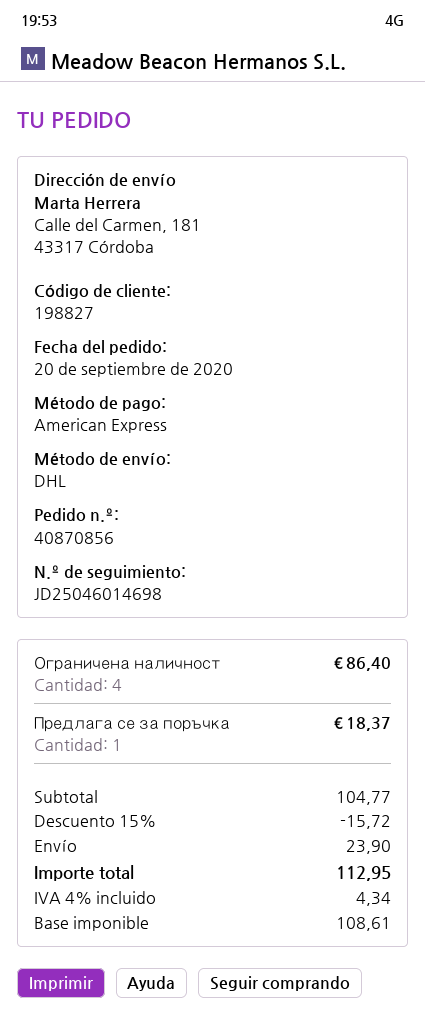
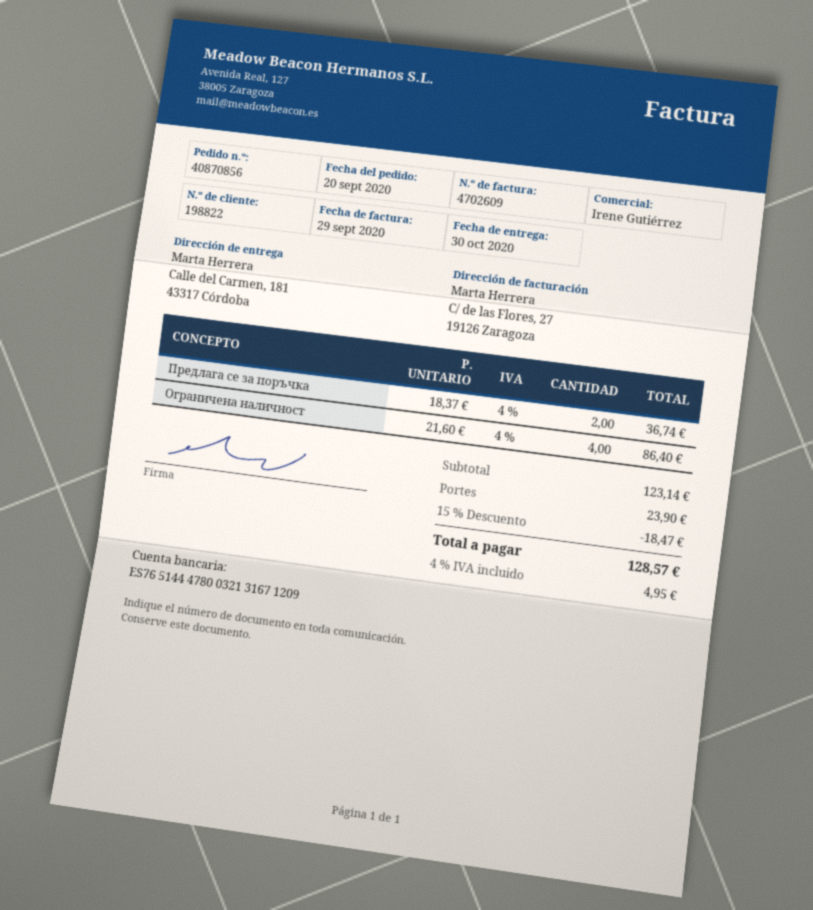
customer number: 198827 -> 198822
Предлага се за поръчка: 1 for 18.37 -> 2 for 36.74
subtotal: 104.77 -> 123.14
discount: 15% = 15.72 -> 15% = 18.47
tax: 4% = 4.34 -> 4% = 4.95
total: 112.95 -> 128.57

